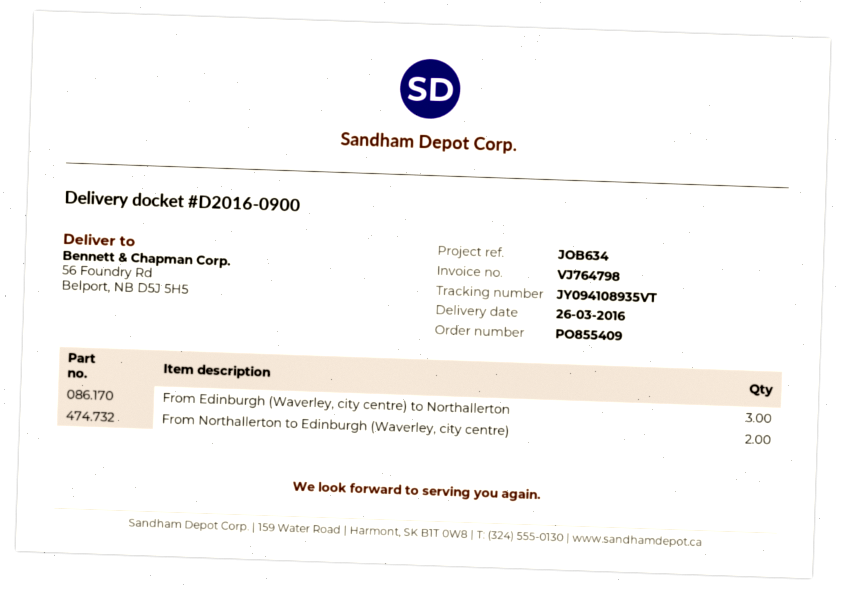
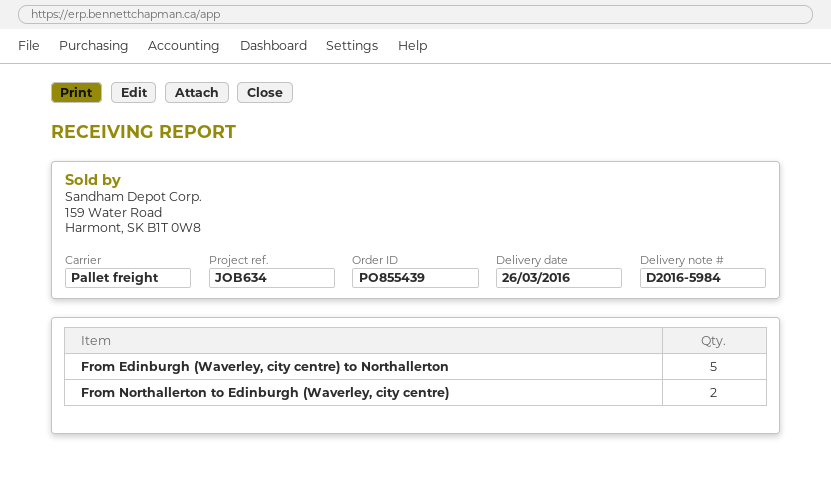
order number: PO855409 -> PO855439
delivery note number: D2016-0900 -> D2016-5984
From Edinburgh (Waverley, city centre) to Northallerton: 3 -> 5

